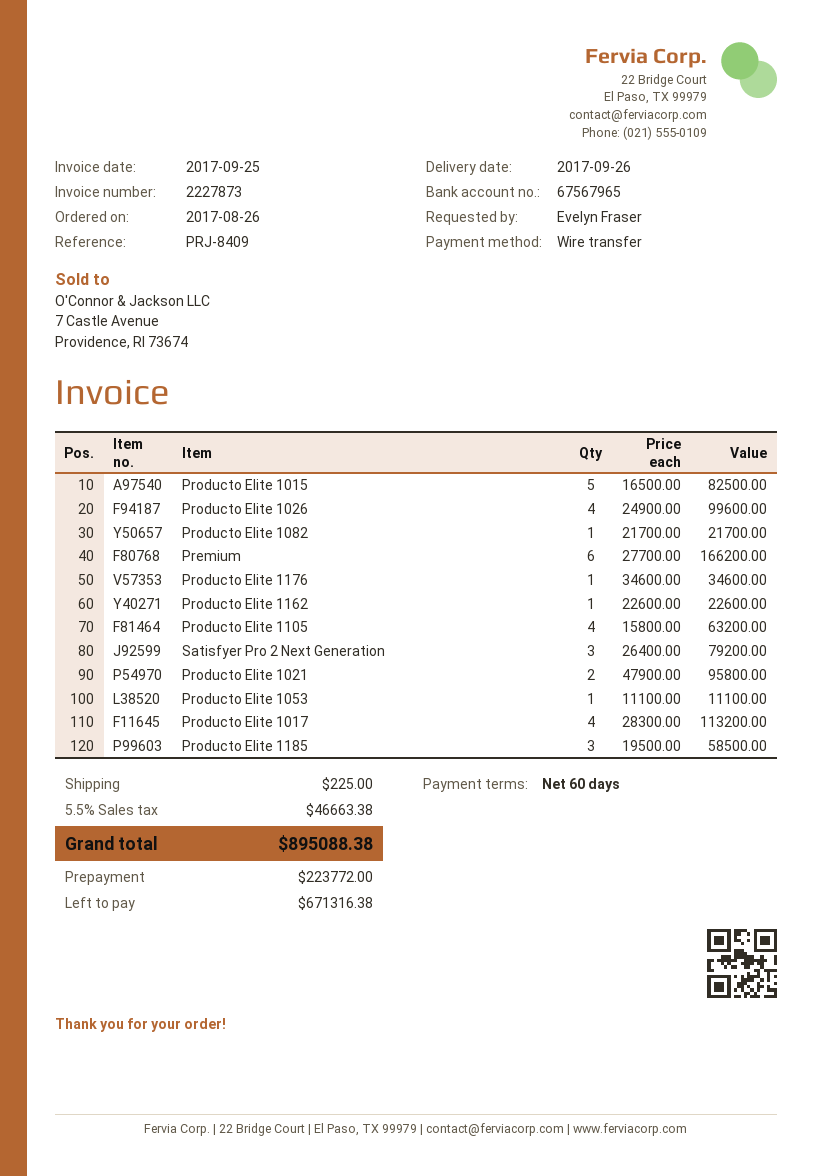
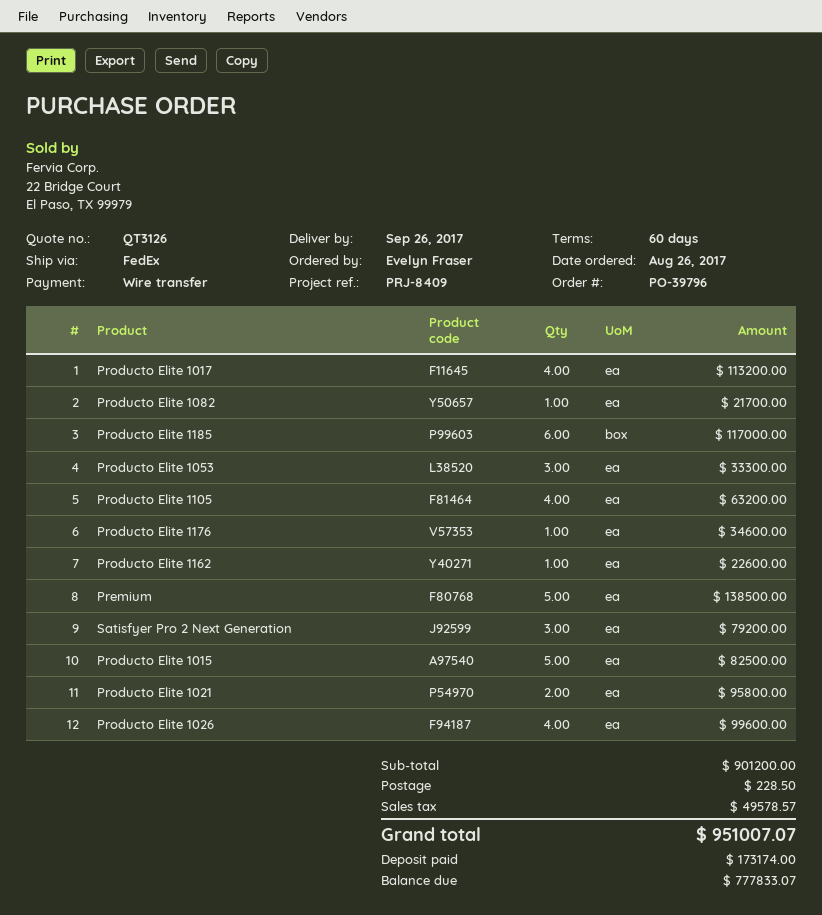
Premium: 6 for 166200.00 -> 5 for 138500.00
Producto Elite 1053: 1 for 11100.00 -> 3 for 33300.00
Producto Elite 1185: 3 for 58500.00 -> 6 for 117000.00
shipping: 225.00 -> 228.50
tax: 46663.38 -> 49578.57
total: 895088.38 -> 951007.07
deposit: 223772.00 -> 173174.00
balance: 671316.38 -> 777833.07

